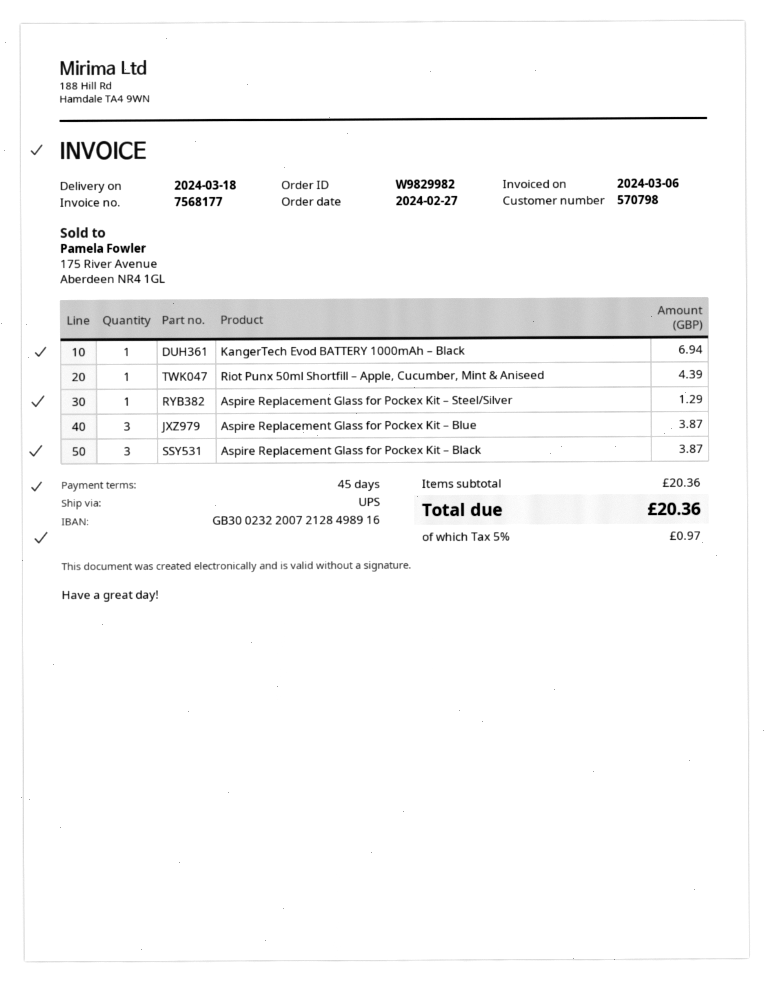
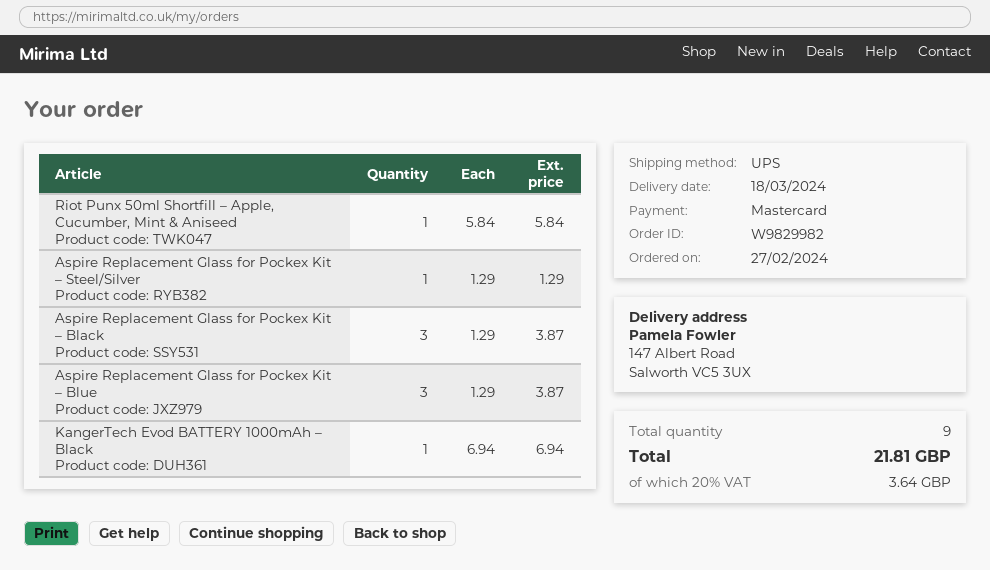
Riot Punx 50ml Shortfill – Apple, Cucumber, Mint & Aniseed: 1 for 4.39 -> 1 for 5.84
tax: 5% = 0.97 -> 20% = 3.64
total: 20.36 -> 21.81

